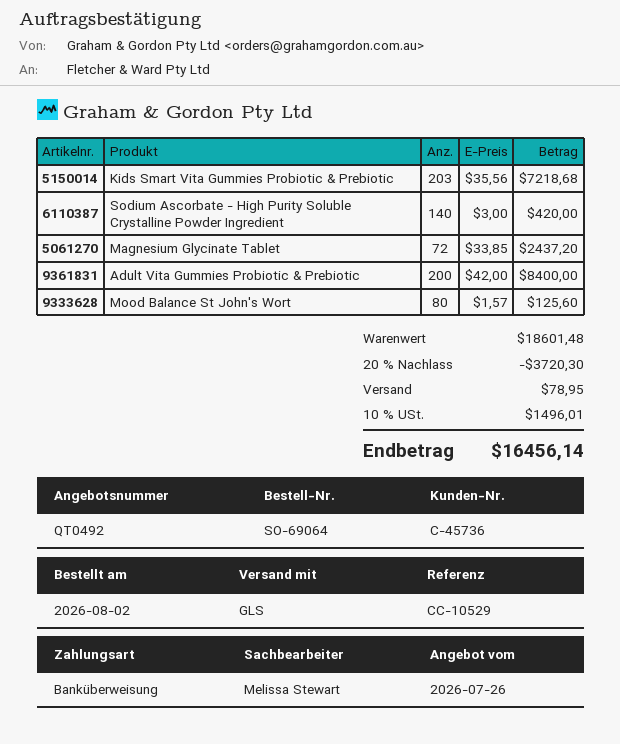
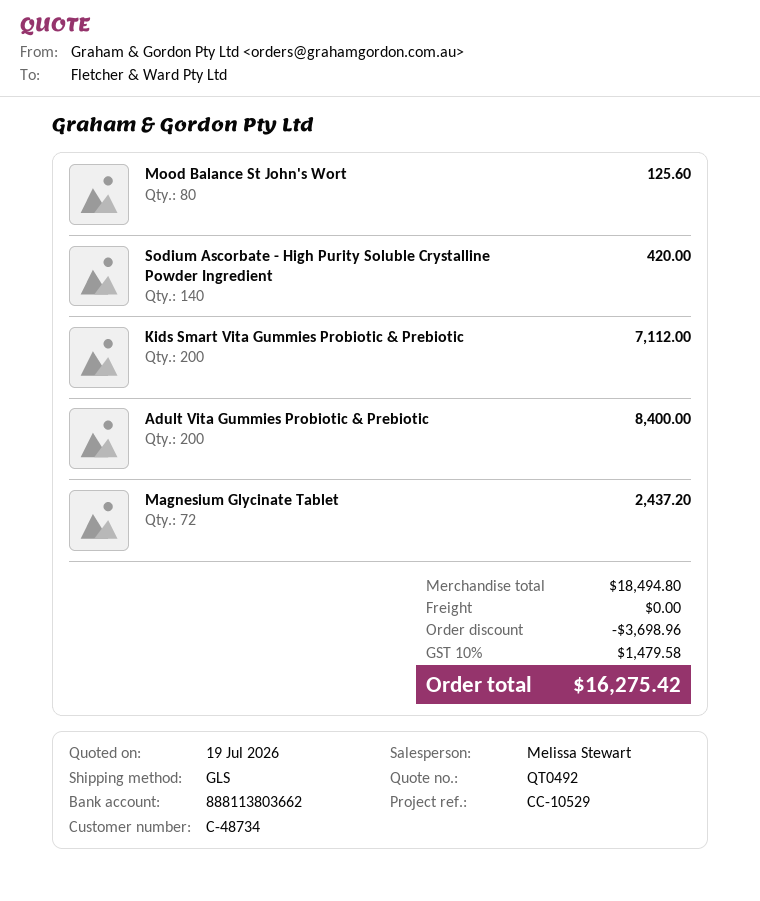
quote date: 2026-07-26 -> 2026-07-19
customer number: C-45736 -> C-48734
Kids Smart Vita Gummies Probiotic & Prebiotic: 203 for 7218.68 -> 200 for 7112.00
subtotal: 18601.48 -> 18494.80
discount: 3720.30 -> 3698.96
shipping: 78.95 -> 0.00
tax: 10% = 1496.01 -> 10% = 1479.58
total: 16456.14 -> 16275.42

